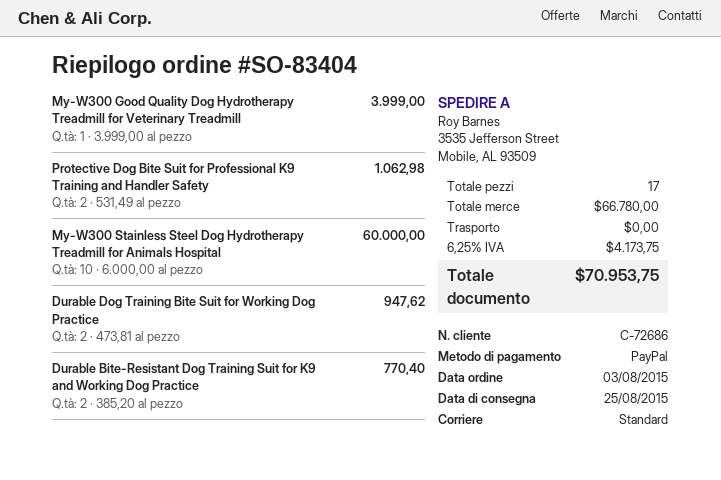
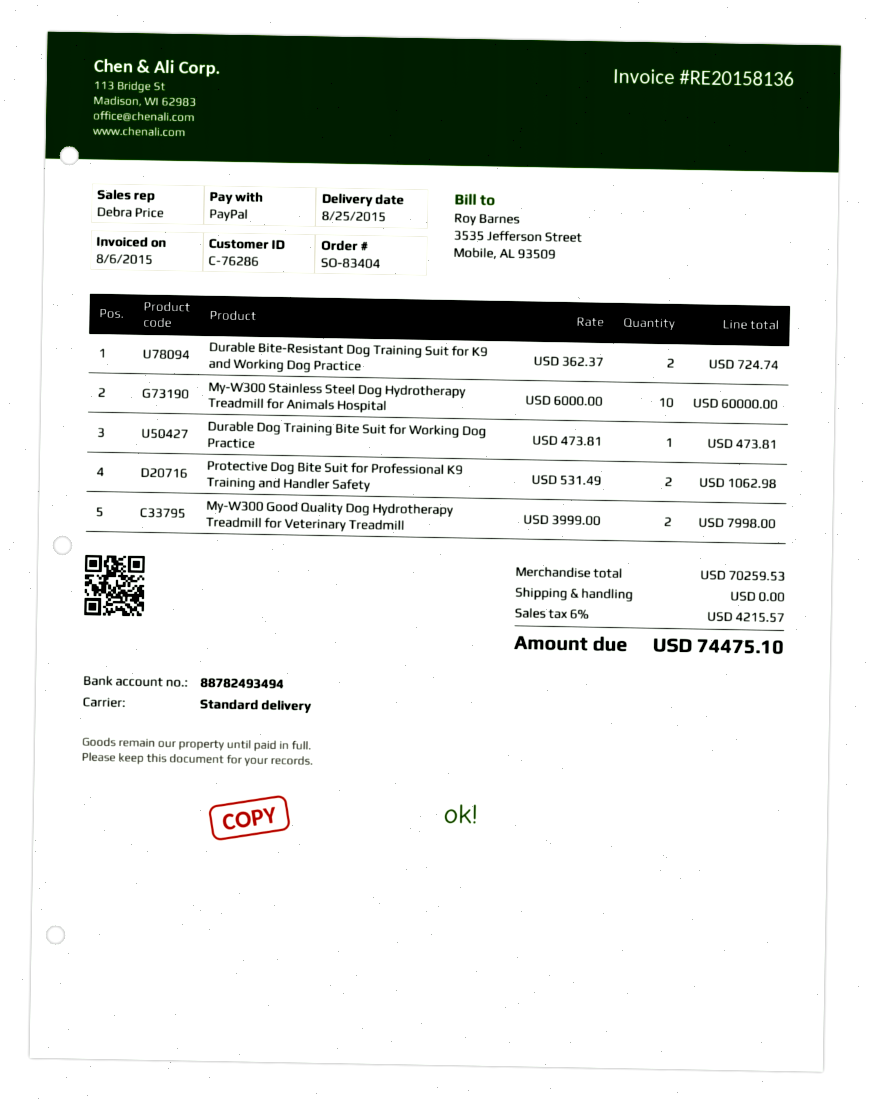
customer number: C-72686 -> C-76286
My-W300 Good Quality Dog Hydrotherapy Treadmill for Veterinary Treadmill: 1 x 3999.00 = 3999.00 -> 2 x 3999.00 = 7998.00
Durable Dog Training Bite Suit for Working Dog Practice: 2 x 473.81 = 947.62 -> 1 x 473.81 = 473.81
Durable Bite-Resistant Dog Training Suit for K9 and Working Dog Practice: 2 x 385.20 = 770.40 -> 2 x 362.37 = 724.74
subtotal: 66780.00 -> 70259.53
tax: 6.25% = 4173.75 -> 6% = 4215.57
total: 70953.75 -> 74475.10

